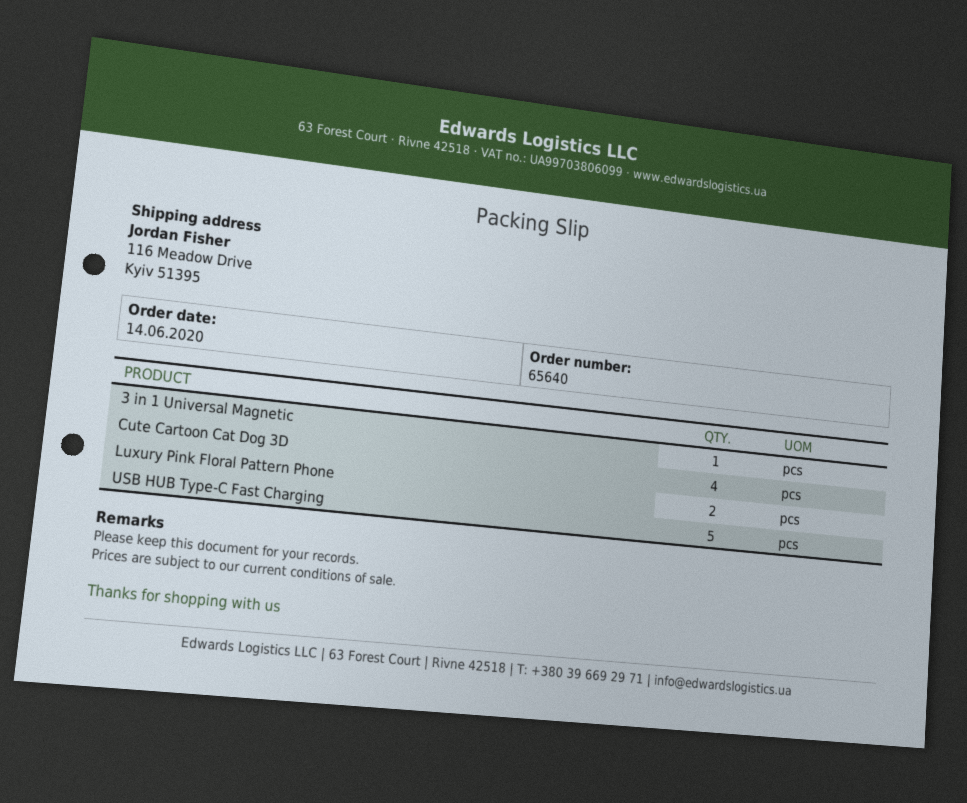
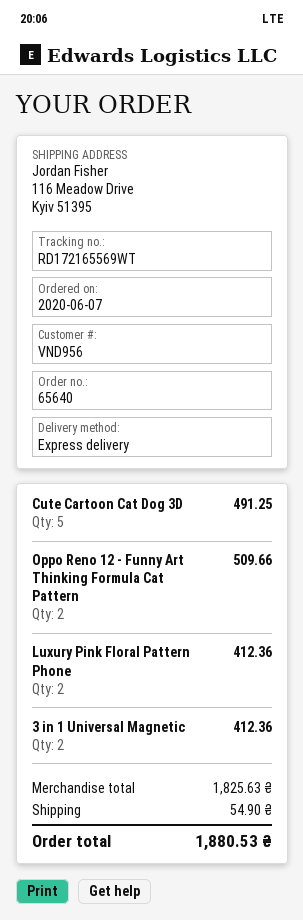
order date: 2020-06-14 -> 2020-06-07
3 in 1 Universal Magnetic: 1 -> 2
Cute Cartoon Cat Dog 3D: 4 -> 5
USB HUB Type-C Fast Charging: 5 -> none
Oppo Reno 12 - Funny Art Thinking Formula Cat Pattern: none -> 2

